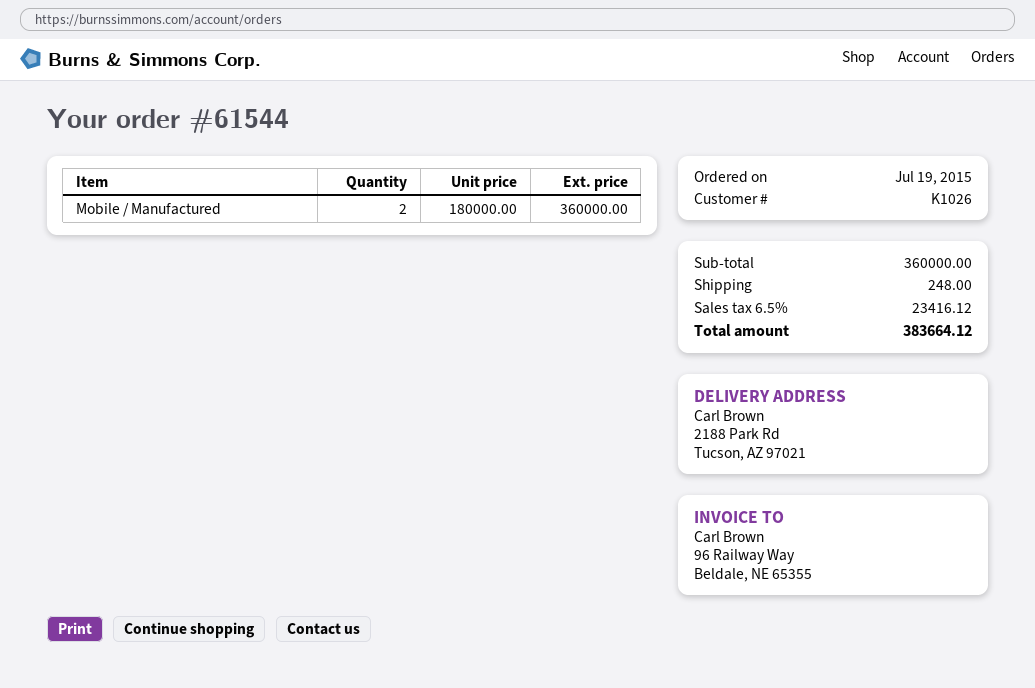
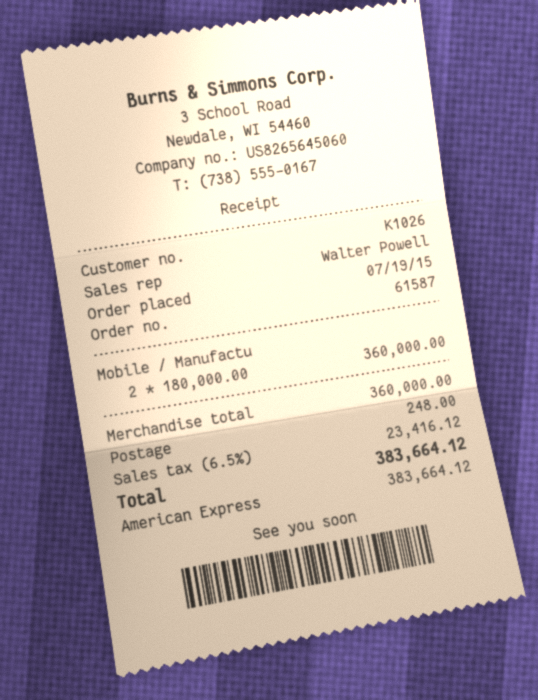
order number: 61544 -> 61587

